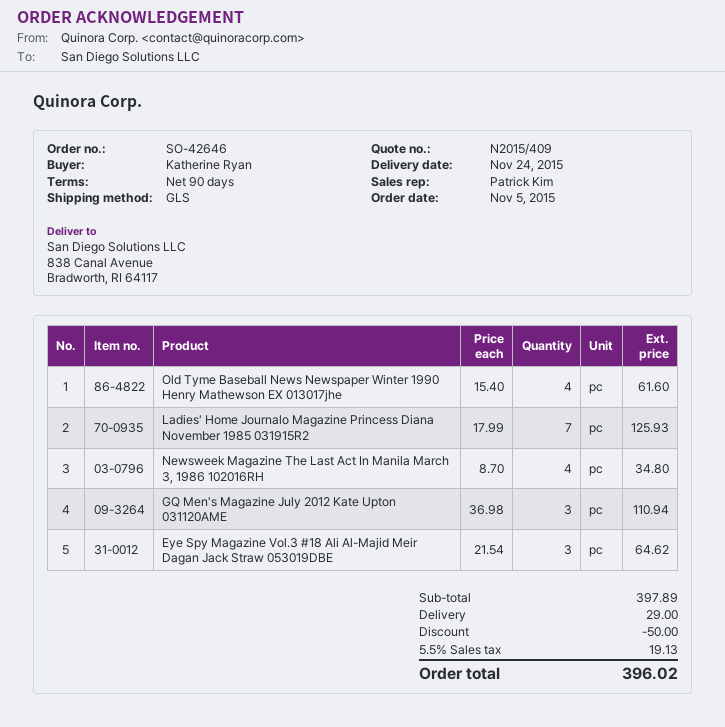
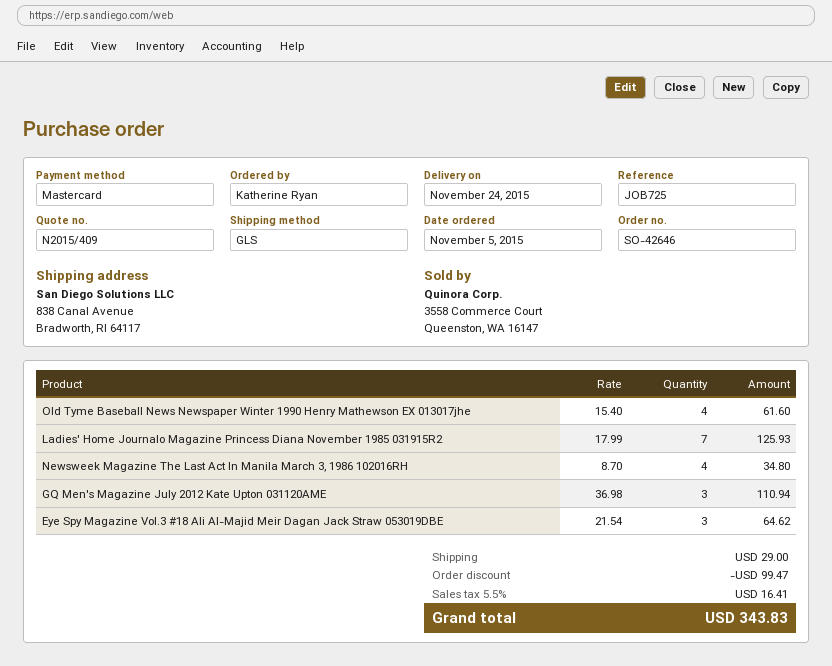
discount: 50.00 -> 99.47
tax: 5.5% = 19.13 -> 5.5% = 16.41
total: 396.02 -> 343.83

